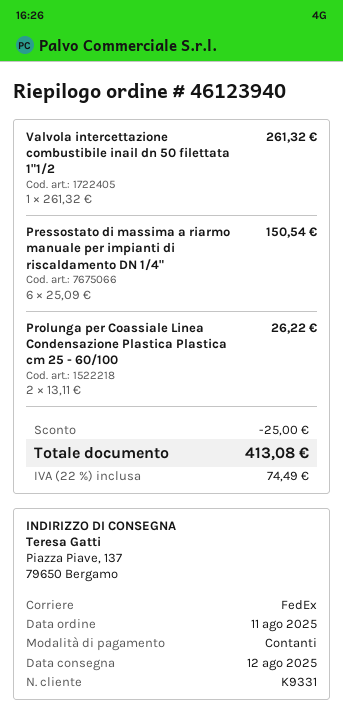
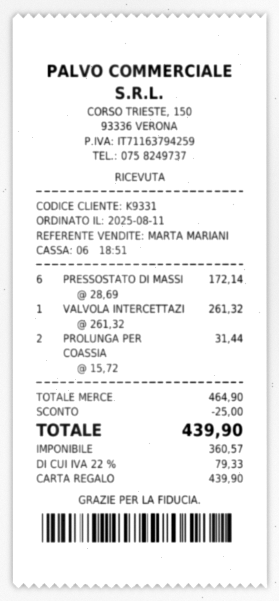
payment method: cash -> gift card
Pressostato di massima a riarmo manuale per impianti di riscaldamento DN 1/4": 6 x 25.09 = 150.54 -> 6 x 28.69 = 172.14
Prolunga per Coassiale Linea Condensazione Plastica Plastica cm 25 - 60/100: 2 x 13.11 = 26.22 -> 2 x 15.72 = 31.44
tax: 22% = 74.49 -> 22% = 79.33
total: 413.08 -> 439.90

